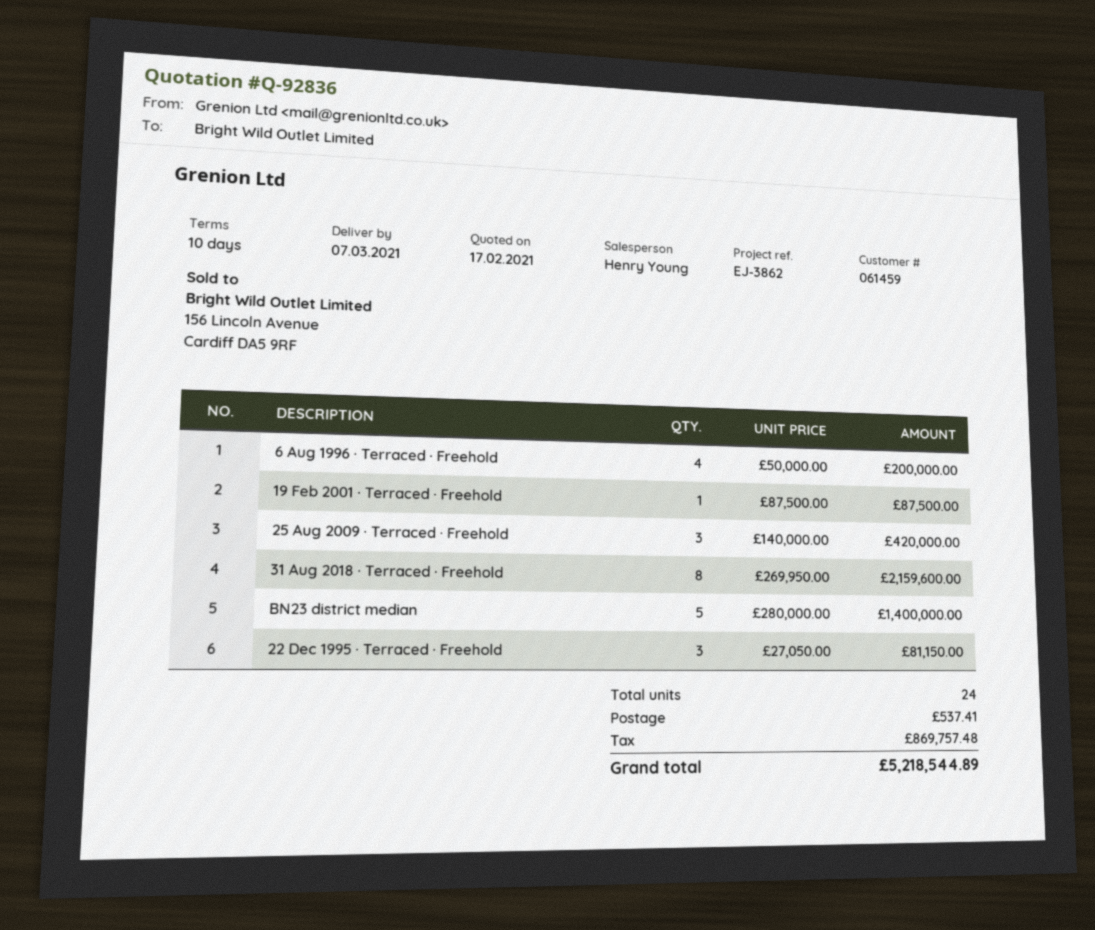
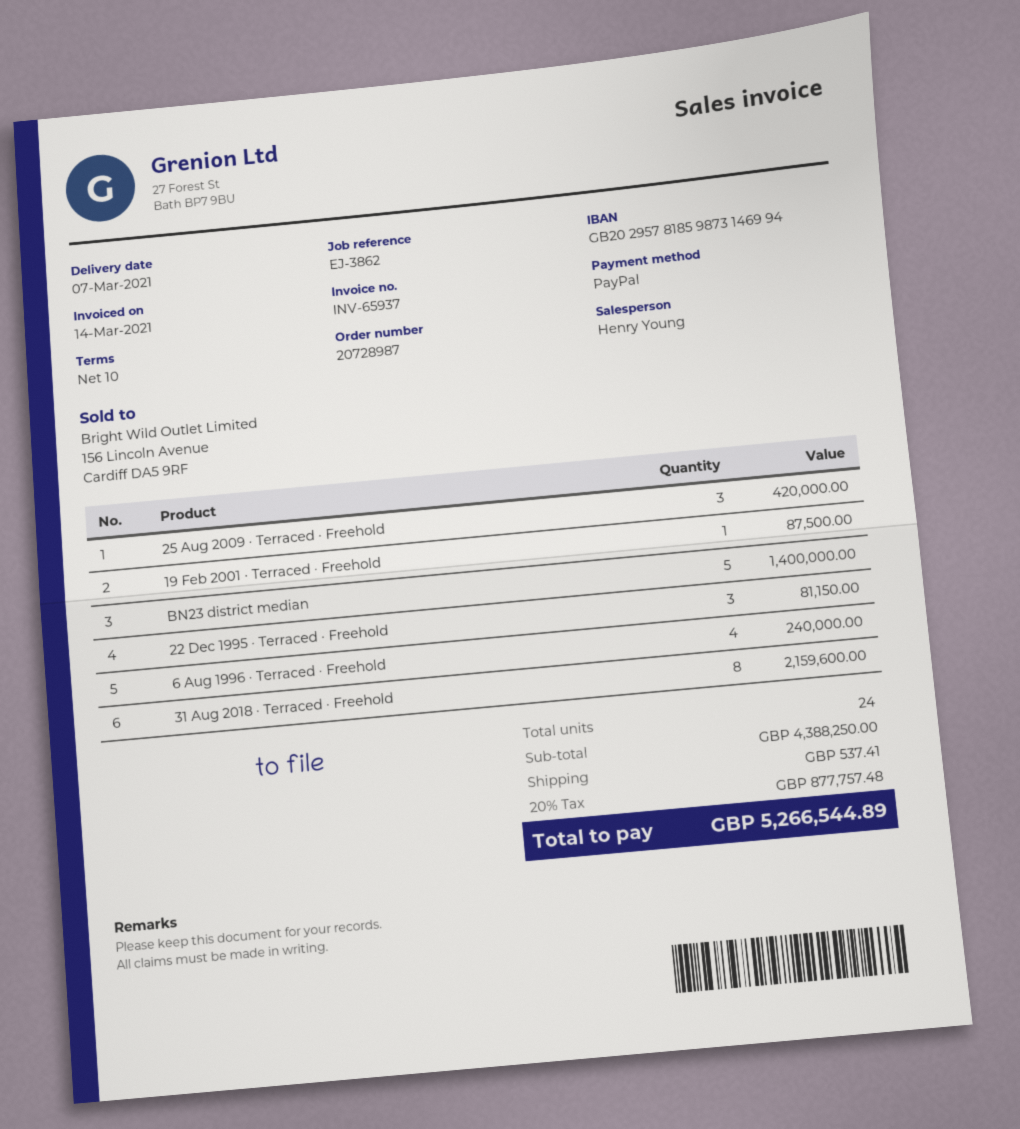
6 Aug 1996 · Terraced · Freehold: 4 for 200000.00 -> 4 for 240000.00
tax: 869757.48 -> 877757.48
total: 5218544.89 -> 5266544.89

